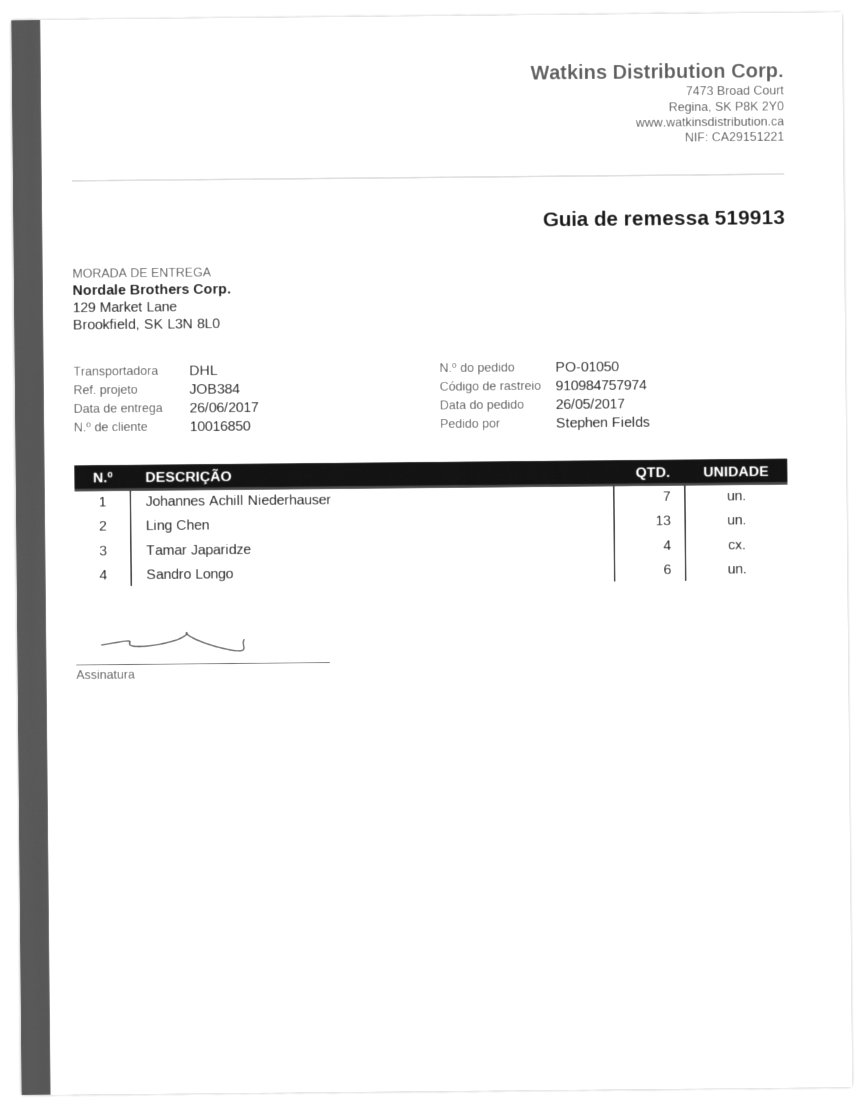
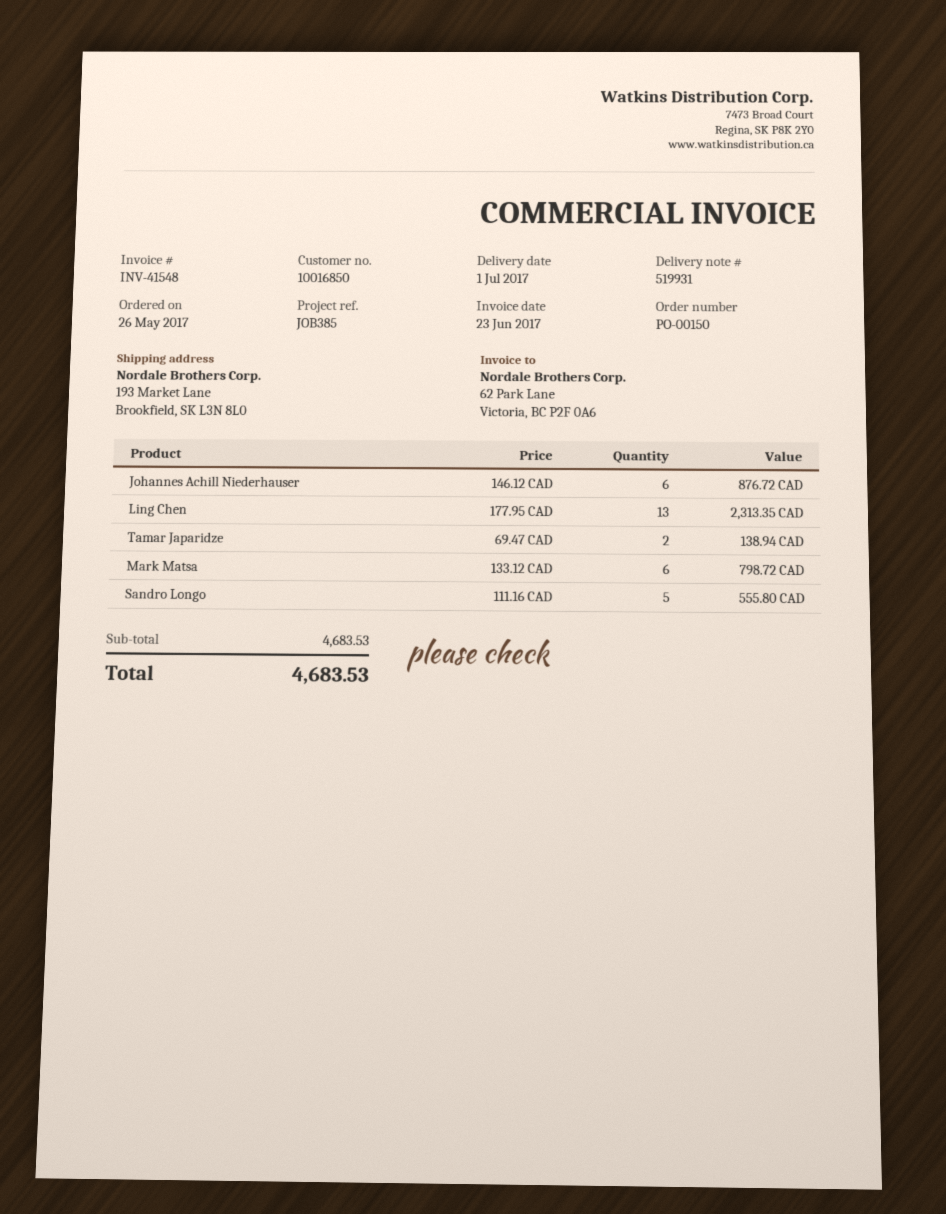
order number: PO-01050 -> PO-00150
delivery note number: 519913 -> 519931
delivery date: 2017-06-26 -> 2017-07-01
reference: JOB384 -> JOB385
ship to: 129 Market Lane, Brookfield, SK L3N 8L0 -> 193 Market Lane, Brookfield, SK L3N 8L0
Johannes Achill Niederhauser: 7 -> 6
Tamar Japaridze: 4 -> 2
Sandro Longo: 6 -> 5
Mark Matsa: none -> 6

